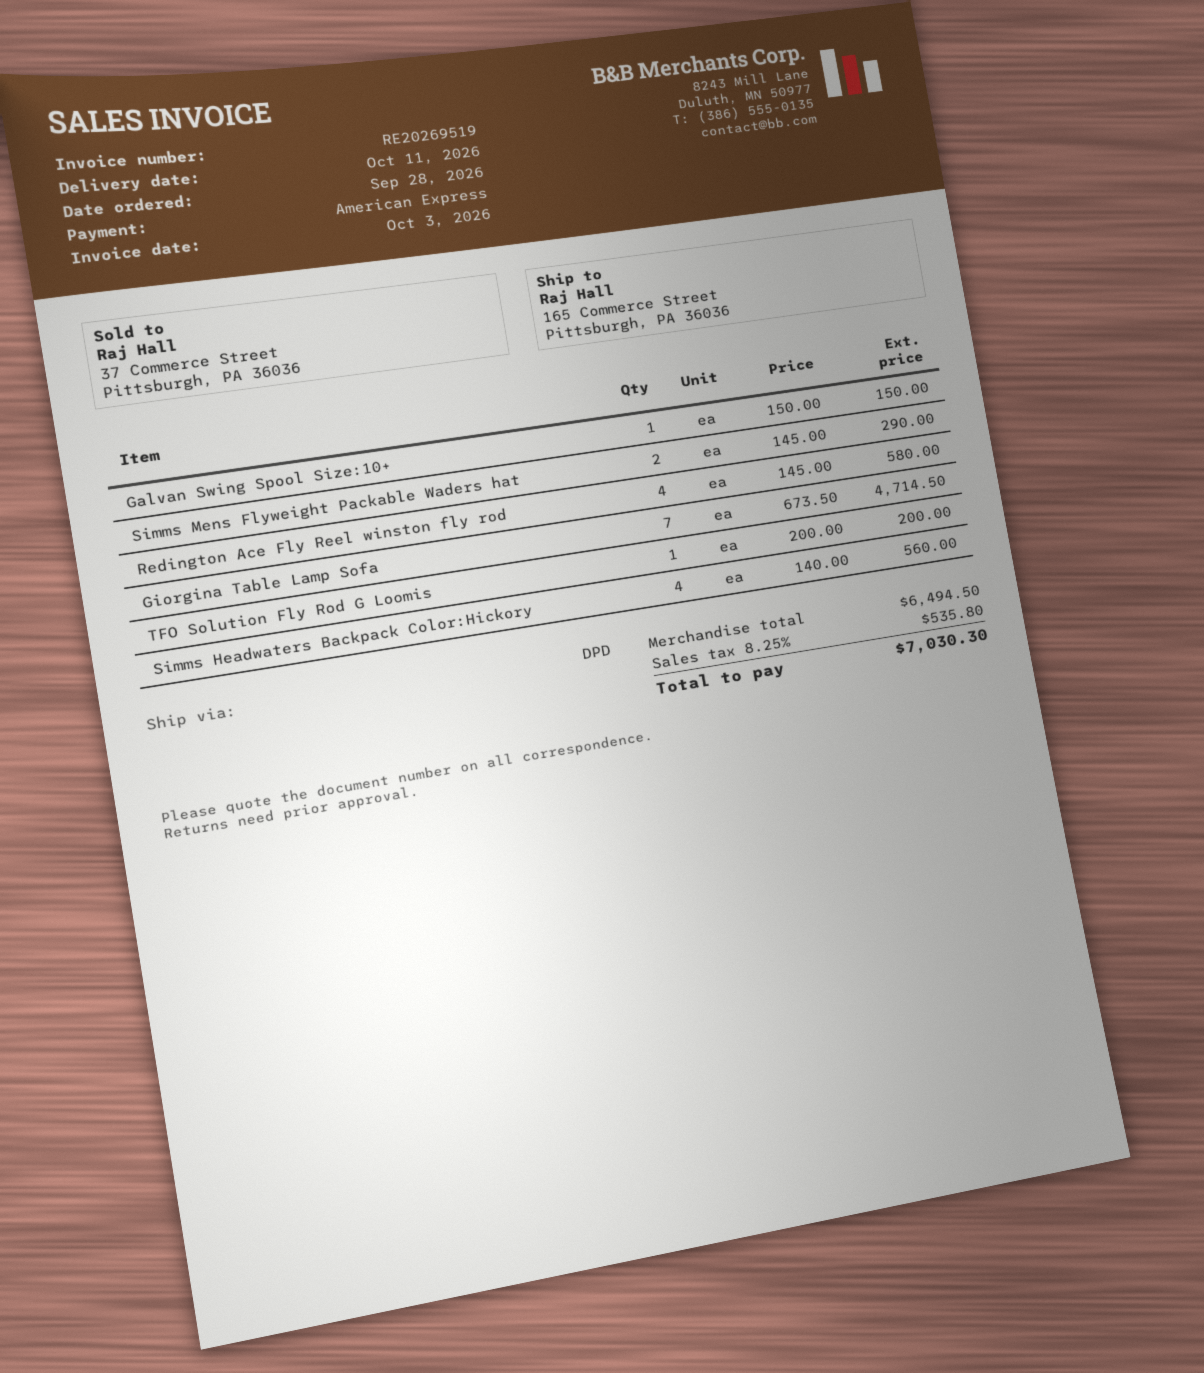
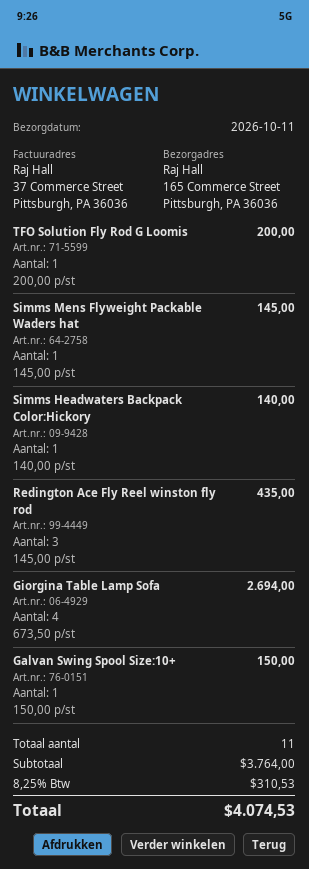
Simms Mens Flyweight Packable Waders hat: 2 x 145.00 = 290.00 -> 1 x 145.00 = 145.00
Redington Ace Fly Reel winston fly rod: 4 x 145.00 = 580.00 -> 3 x 145.00 = 435.00
Giorgina Table Lamp Sofa: 7 x 673.50 = 4714.50 -> 4 x 673.50 = 2694.00
Simms Headwaters Backpack Color:Hickory: 4 x 140.00 = 560.00 -> 1 x 140.00 = 140.00
subtotal: 6494.50 -> 3764.00
tax: 8.25% = 535.80 -> 8.25% = 310.53
total: 7030.30 -> 4074.53

